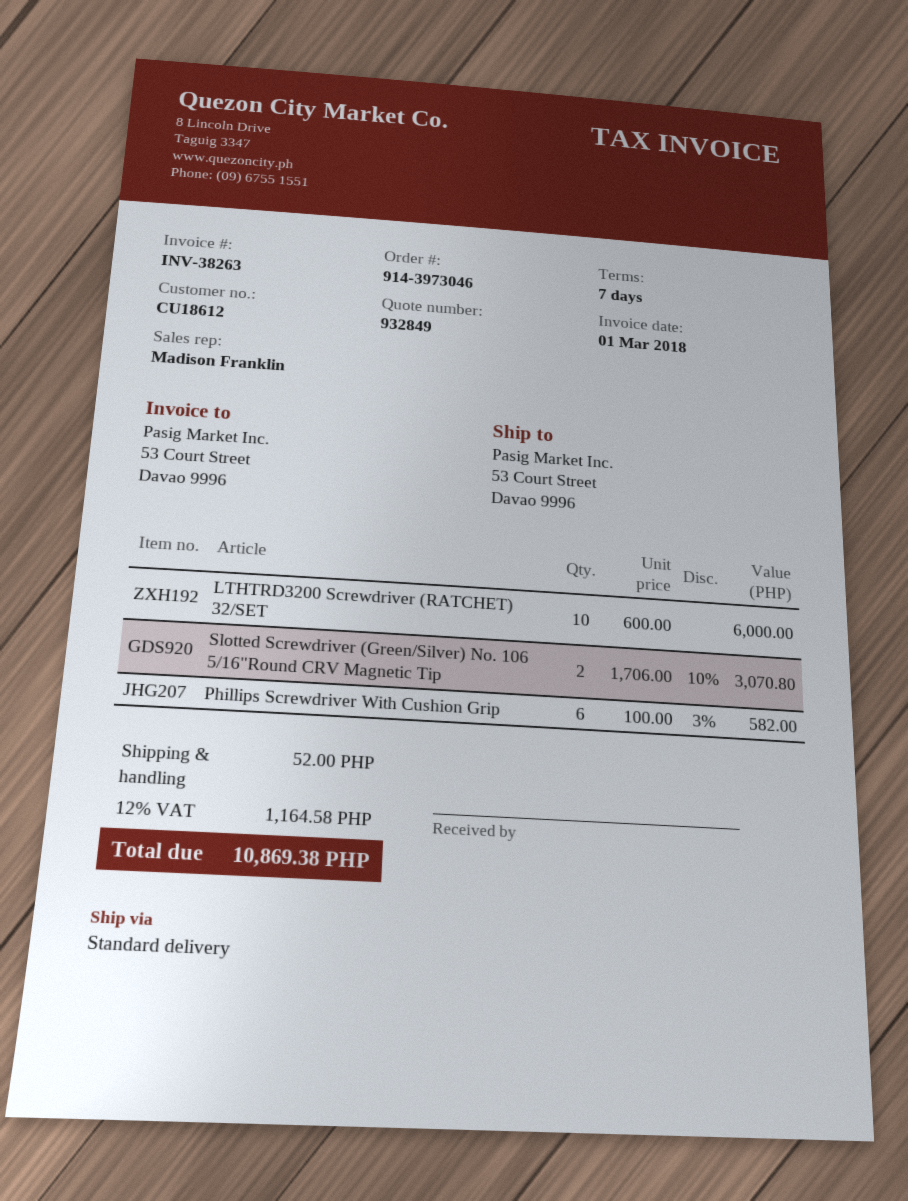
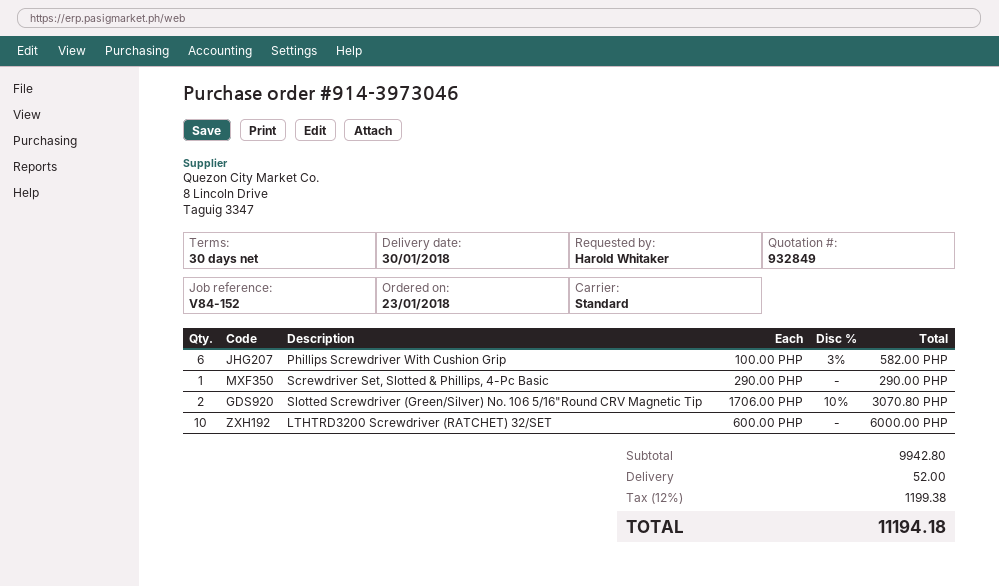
payment terms: 7 days -> 30 days
Screwdriver Set, Slotted & Phillips, 4-Pc Basic: none -> 1 x 290.00 = 290.00
tax: 12% = 1164.58 -> 12% = 1199.38
total: 10869.38 -> 11194.18

